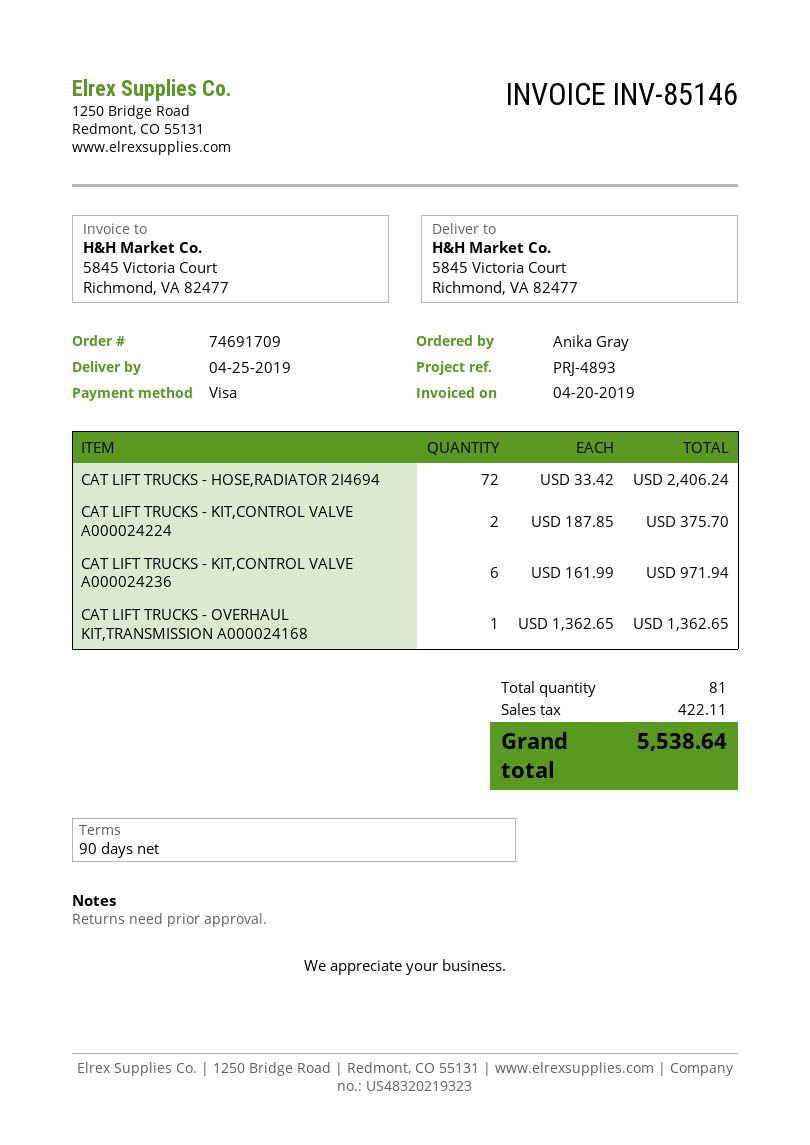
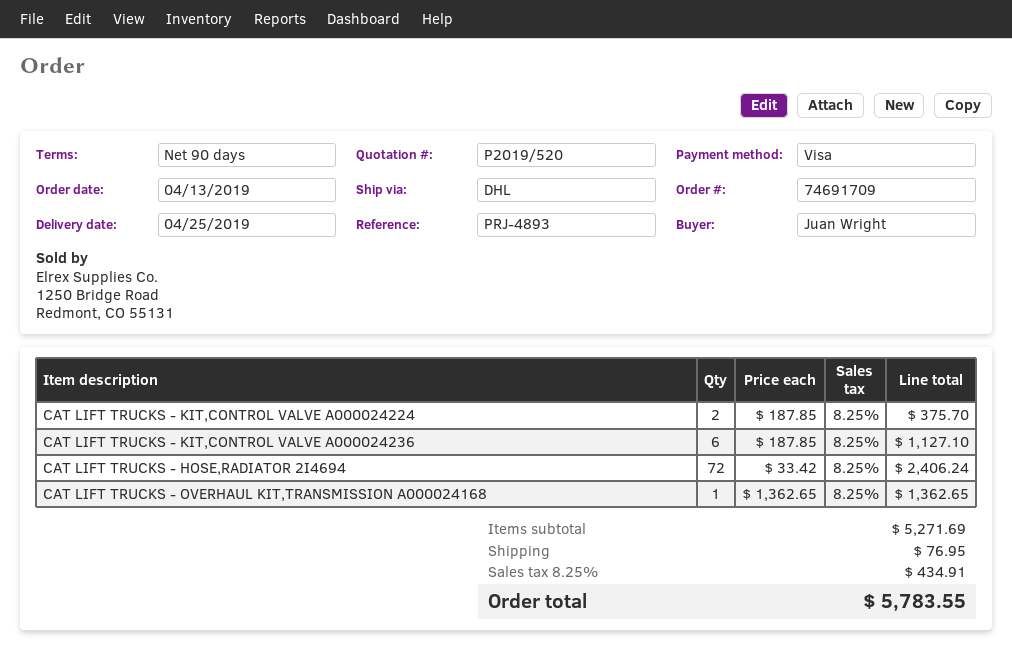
ordered by: Anika Gray -> Juan Wright
CAT LIFT TRUCKS - KIT,CONTROL VALVE A000024236: 6 x 161.99 = 971.94 -> 6 x 187.85 = 1127.10
shipping: none -> 76.95
tax: 422.11 -> 434.91
total: 5538.64 -> 5783.55

